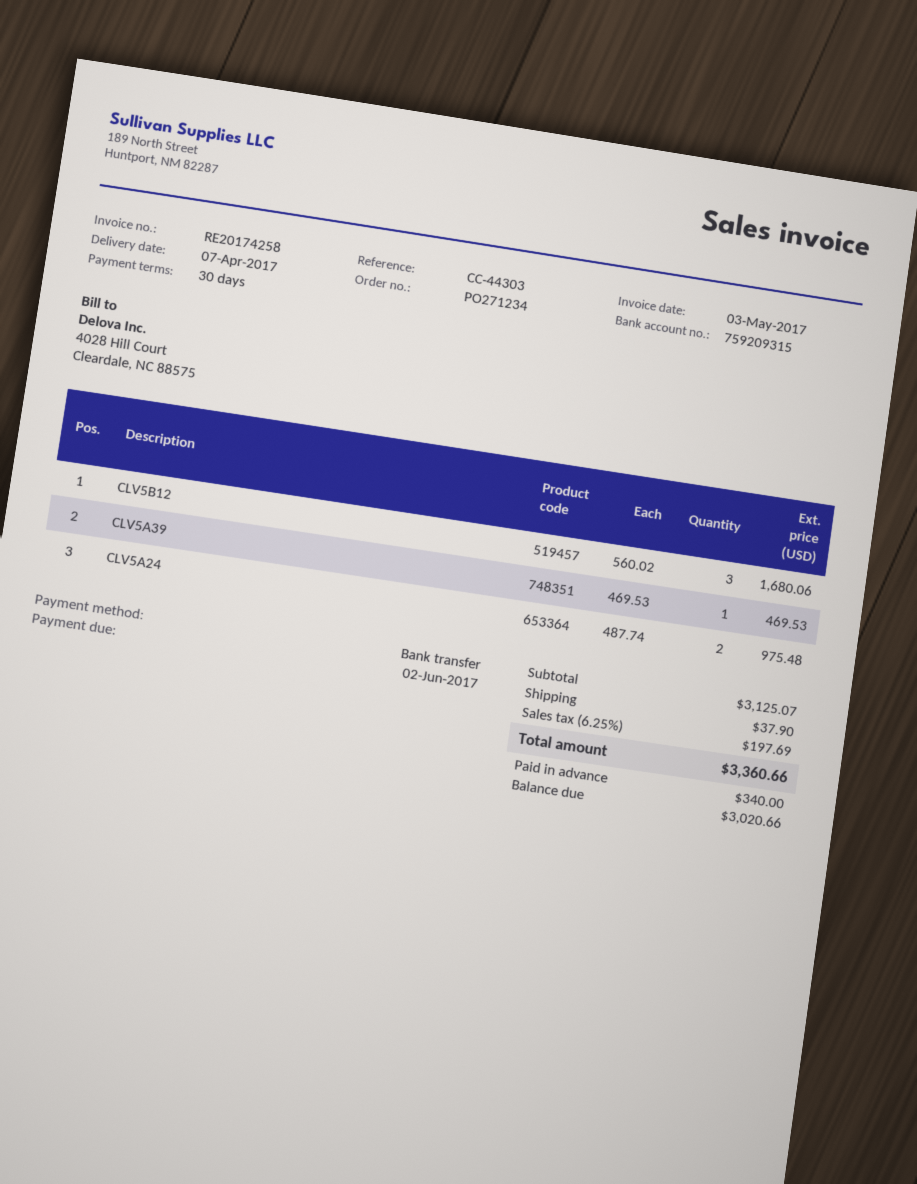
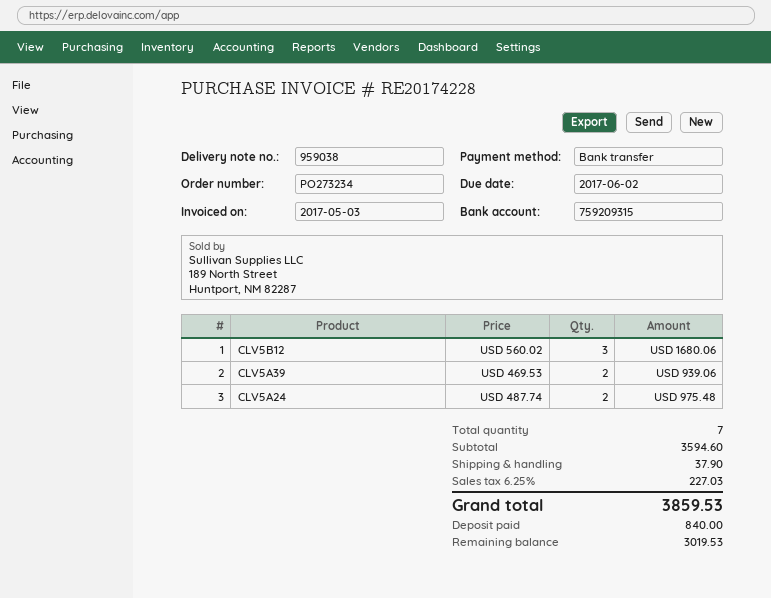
order number: PO271234 -> PO273234
invoice number: RE20174258 -> RE20174228
CLV5A39: 1 x 469.53 = 469.53 -> 2 x 469.53 = 939.06
subtotal: 3125.07 -> 3594.60
tax: 6.25% = 197.69 -> 6.25% = 227.03
total: 3360.66 -> 3859.53
deposit: 340.00 -> 840.00
balance: 3020.66 -> 3019.53

